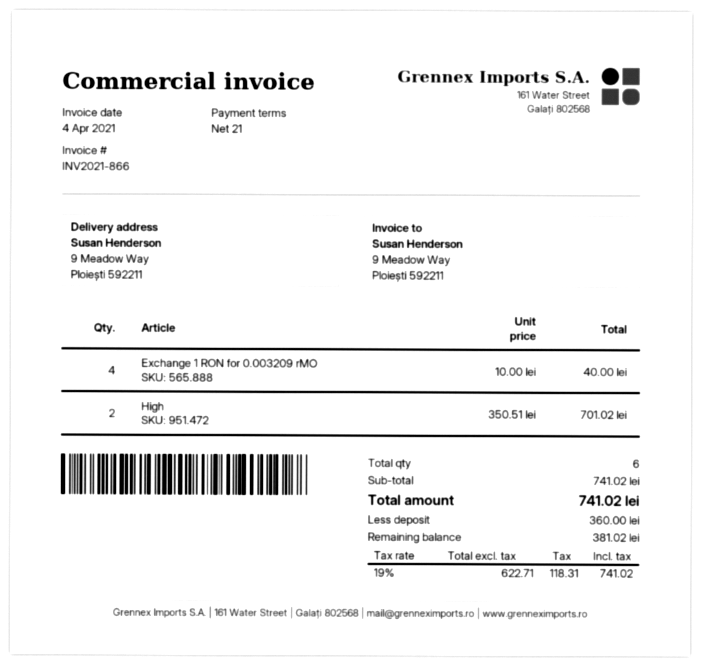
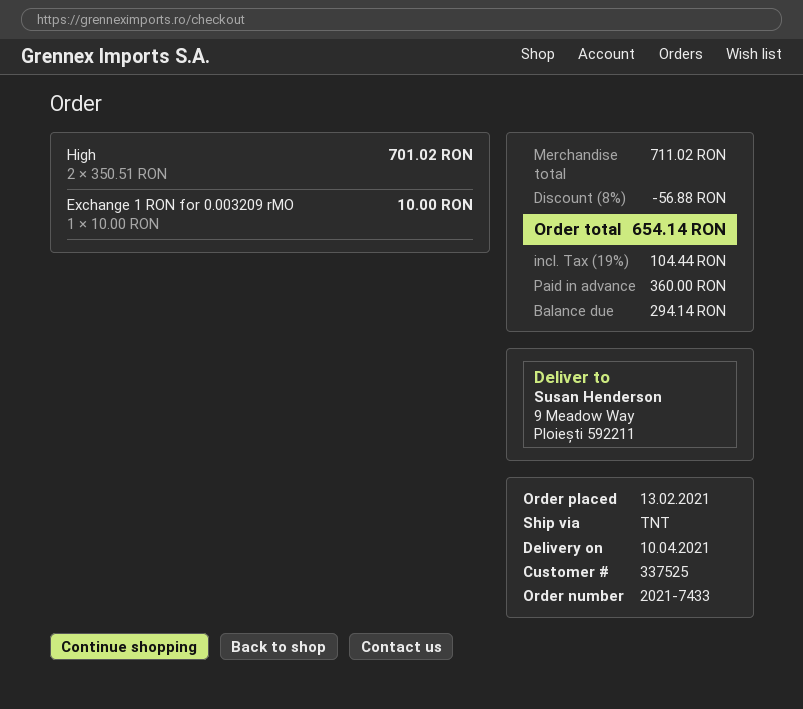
Exchange 1 RON for 0.003209 rMO: 4 x 10.00 = 40.00 -> 1 x 10.00 = 10.00
subtotal: 741.02 -> 711.02
discount: none -> 8% = 56.88
tax: 19% = 118.31 -> 19% = 104.44
total: 741.02 -> 654.14
balance: 381.02 -> 294.14

